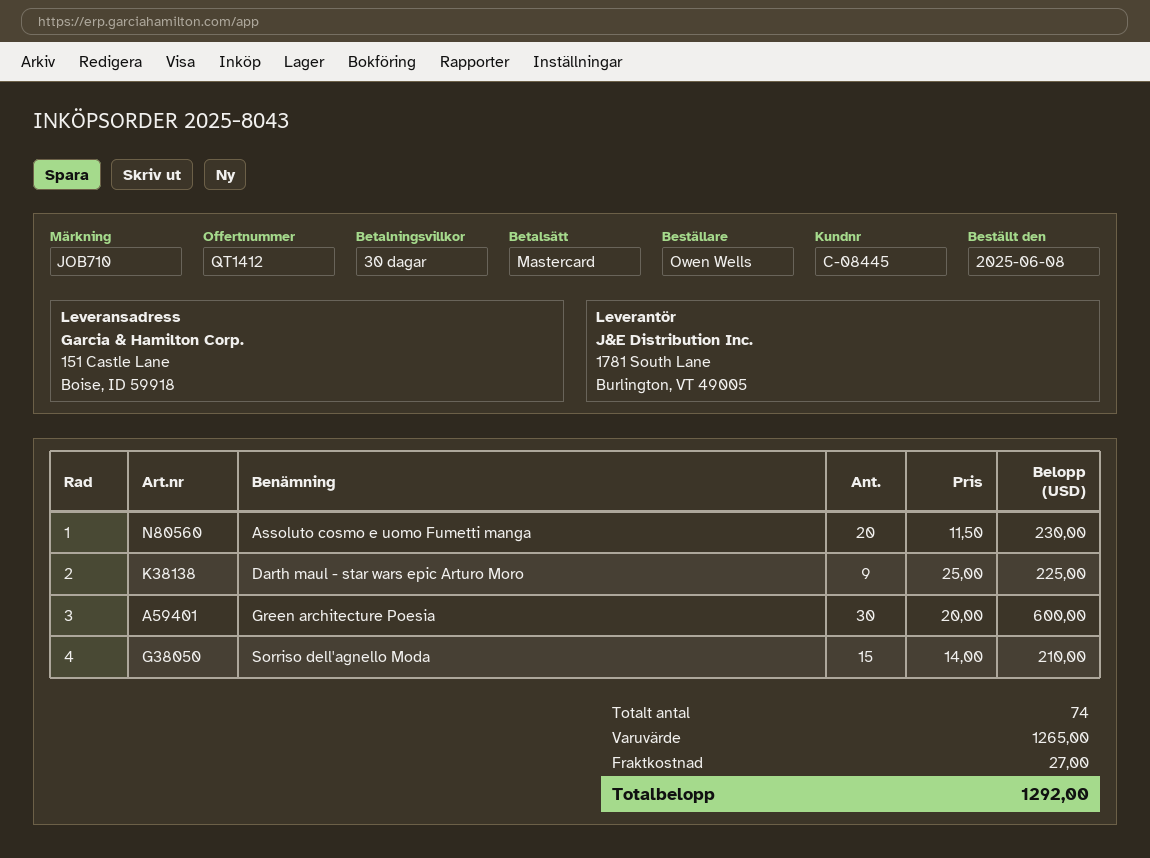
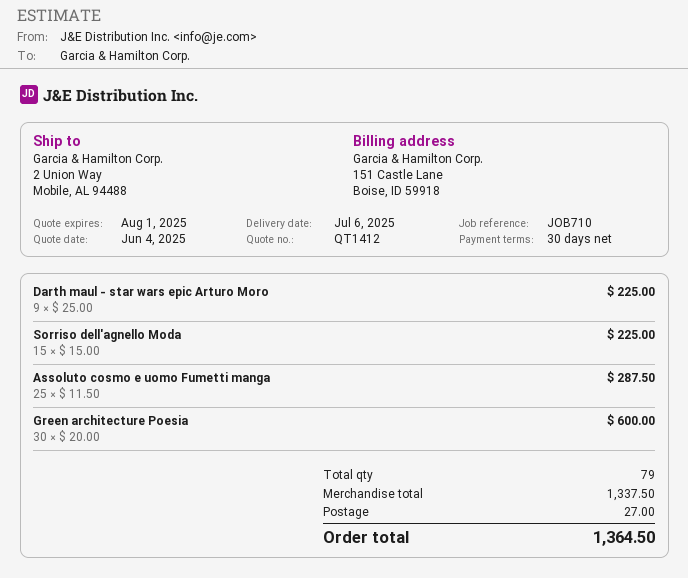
ship to: 151 Castle Lane, Boise, ID 59918 -> 2 Union Way, Mobile, AL 94488
Assoluto cosmo e uomo Fumetti manga: 20 x 11.50 = 230.00 -> 25 x 11.50 = 287.50
Sorriso dell'agnello Moda: 15 x 14.00 = 210.00 -> 15 x 15.00 = 225.00
total quantity: 74 -> 79
subtotal: 1265.00 -> 1337.50
total: 1292.00 -> 1364.50

